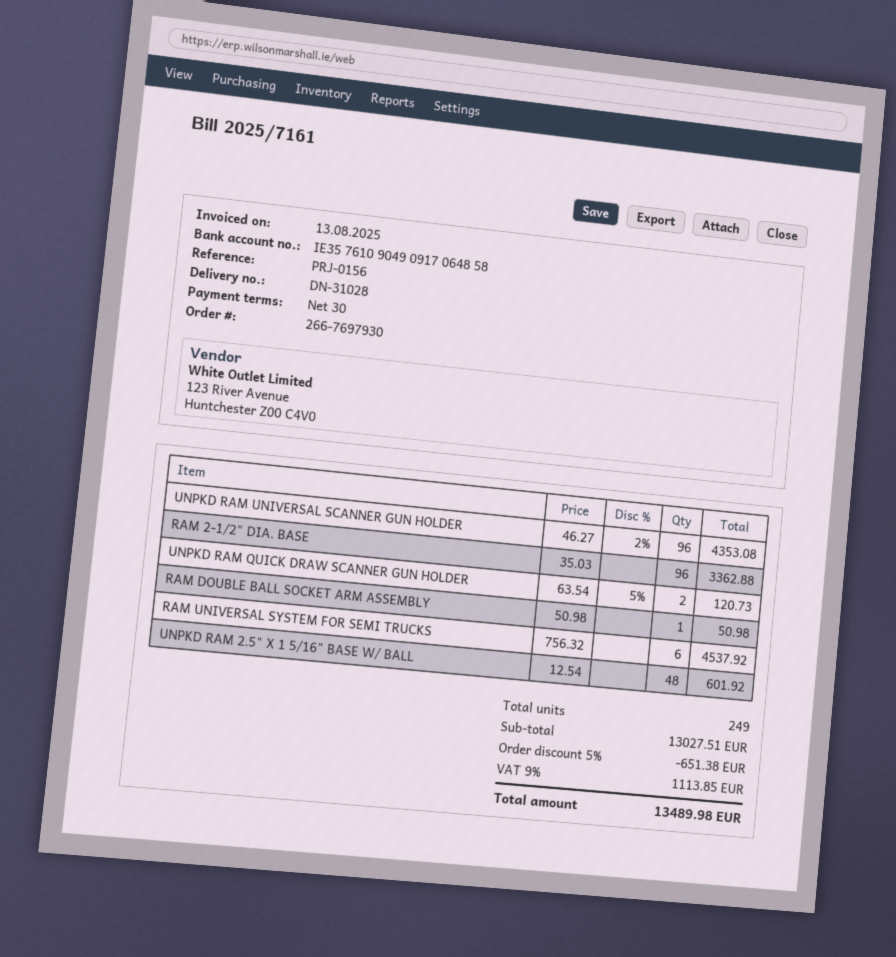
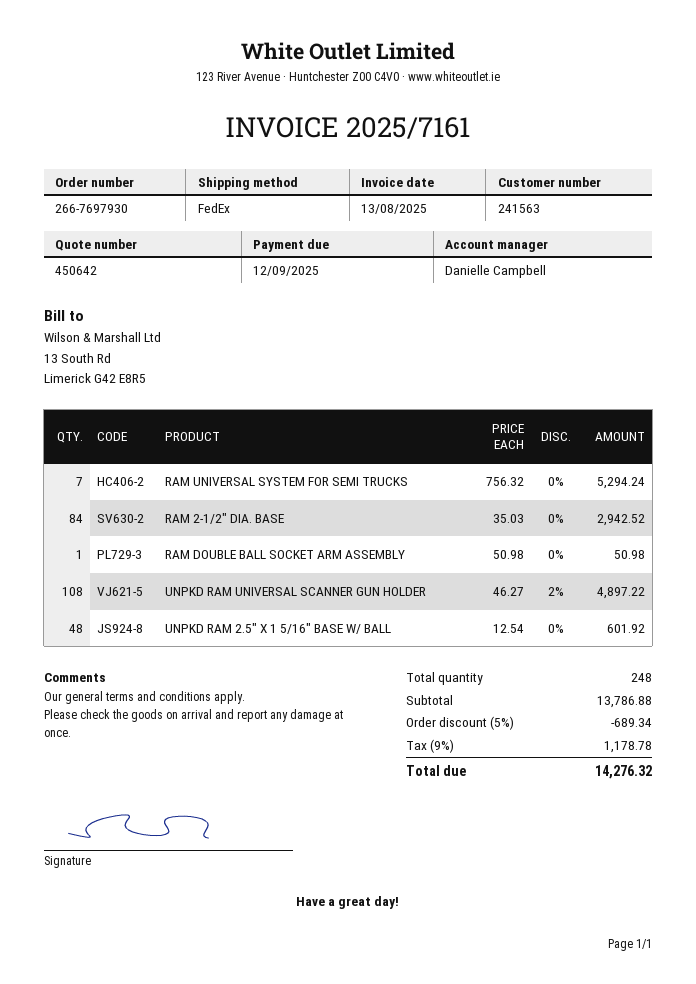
UNPKD RAM UNIVERSAL SCANNER GUN HOLDER: 96 x 46.27 - 2% = 4353.08 -> 108 x 46.27 - 2% = 4897.22
RAM 2-1/2" DIA. BASE: 96 x 35.03 = 3362.88 -> 84 x 35.03 = 2942.52
UNPKD RAM QUICK DRAW SCANNER GUN HOLDER: 2 x 63.54 - 5% = 120.73 -> none
RAM UNIVERSAL SYSTEM FOR SEMI TRUCKS: 6 x 756.32 = 4537.92 -> 7 x 756.32 = 5294.24
total quantity: 249 -> 248
subtotal: 13027.51 -> 13786.88
discount: 5% = 651.38 -> 5% = 689.34
tax: 9% = 1113.85 -> 9% = 1178.78
total: 13489.98 -> 14276.32

